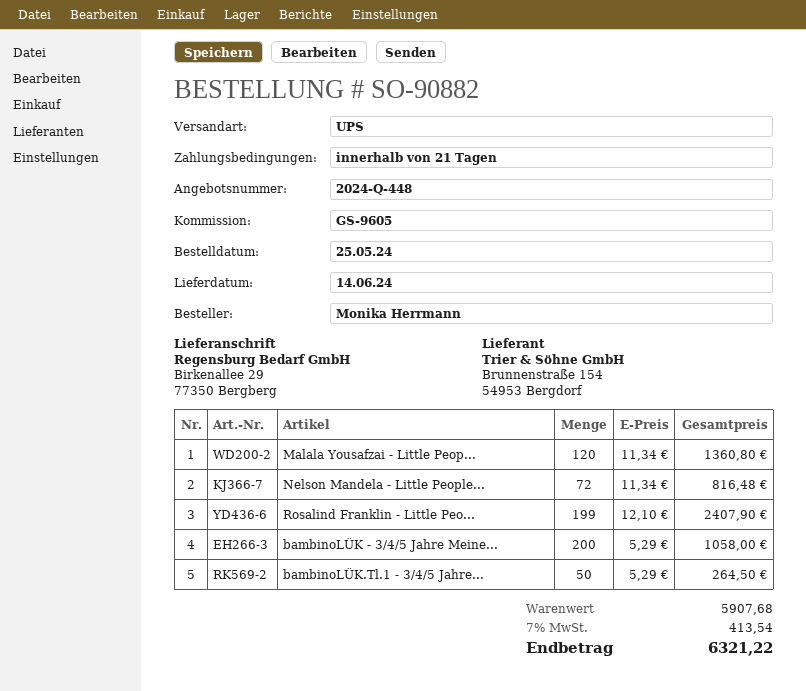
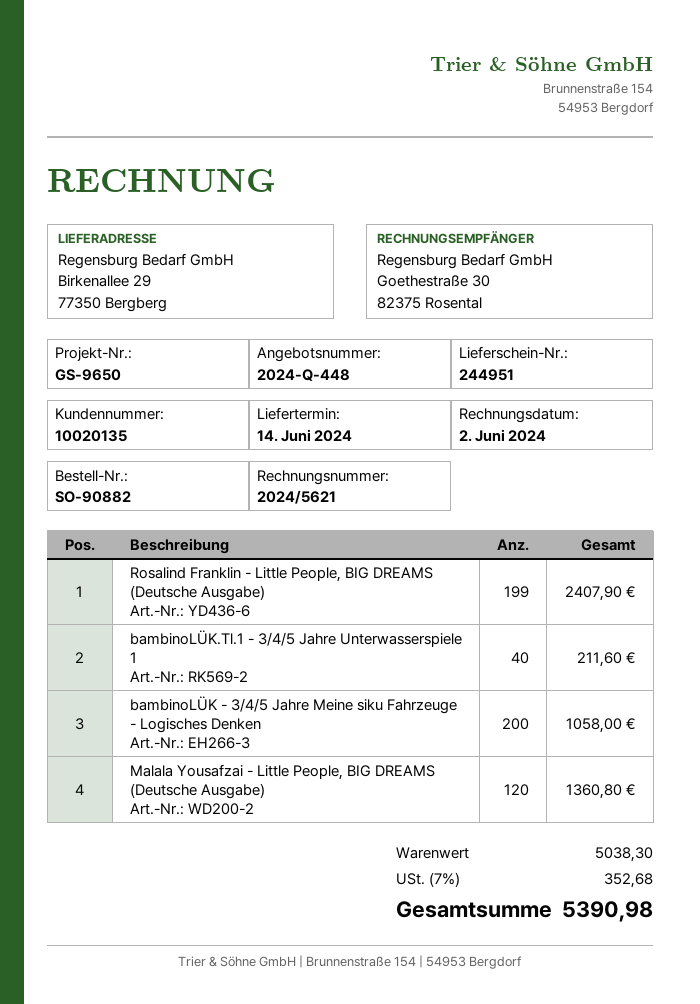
reference: GS-9605 -> GS-9650
Nelson Mandela - Little People...: 72 for 816.48 -> none
bambinoLÜK.Tl.1 - 3/4/5 Jahre...: 50 for 264.50 -> 40 for 211.60
subtotal: 5907.68 -> 5038.30
tax: 7% = 413.54 -> 7% = 352.68
total: 6321.22 -> 5390.98

